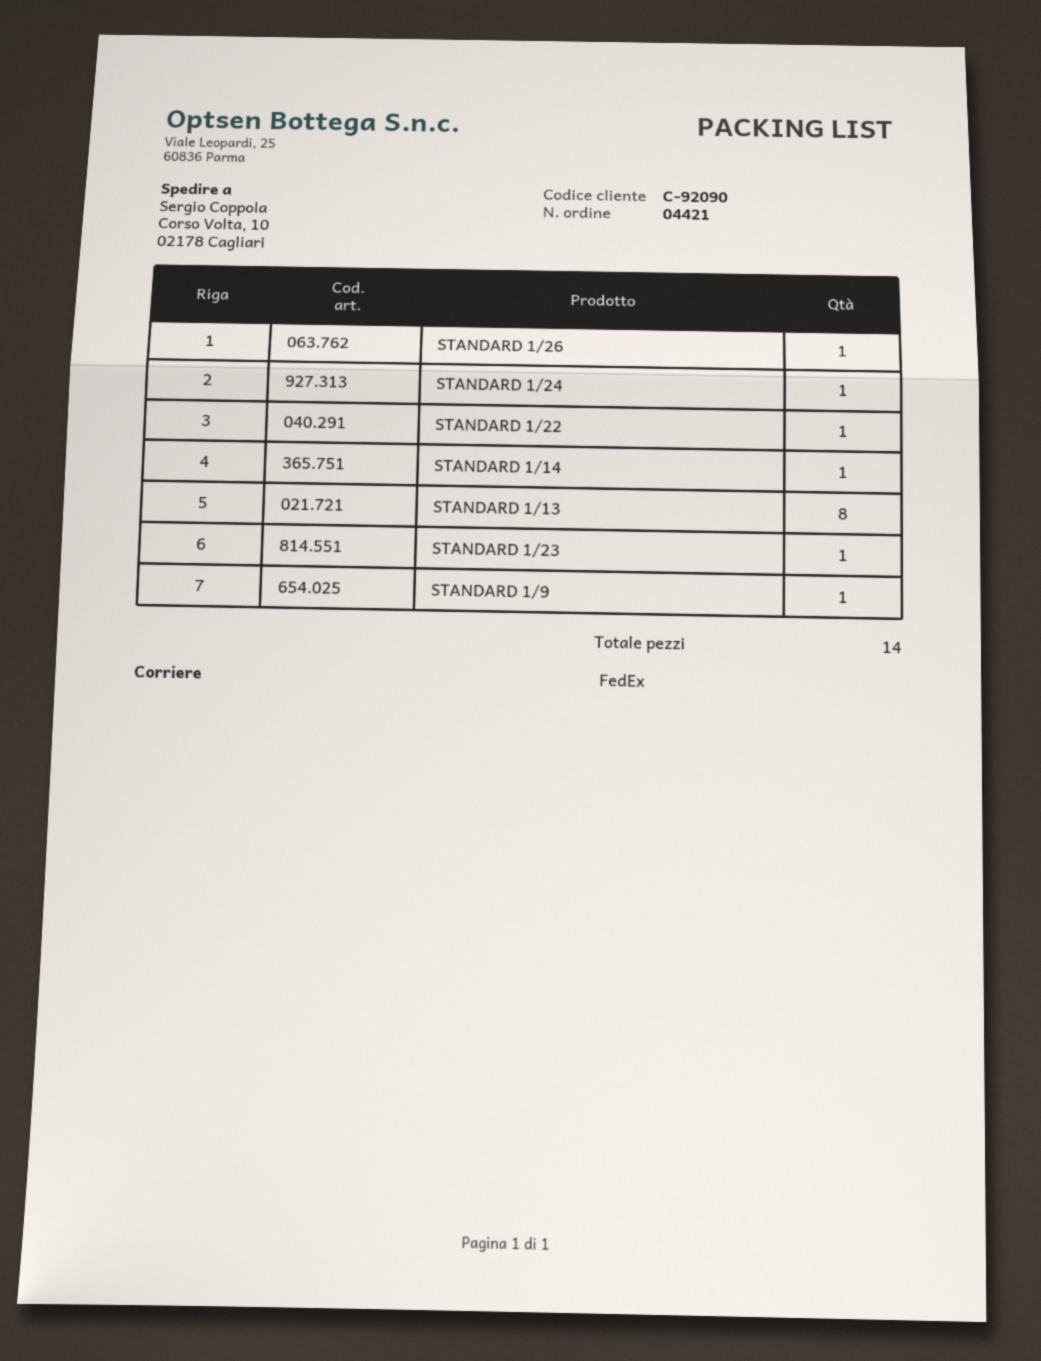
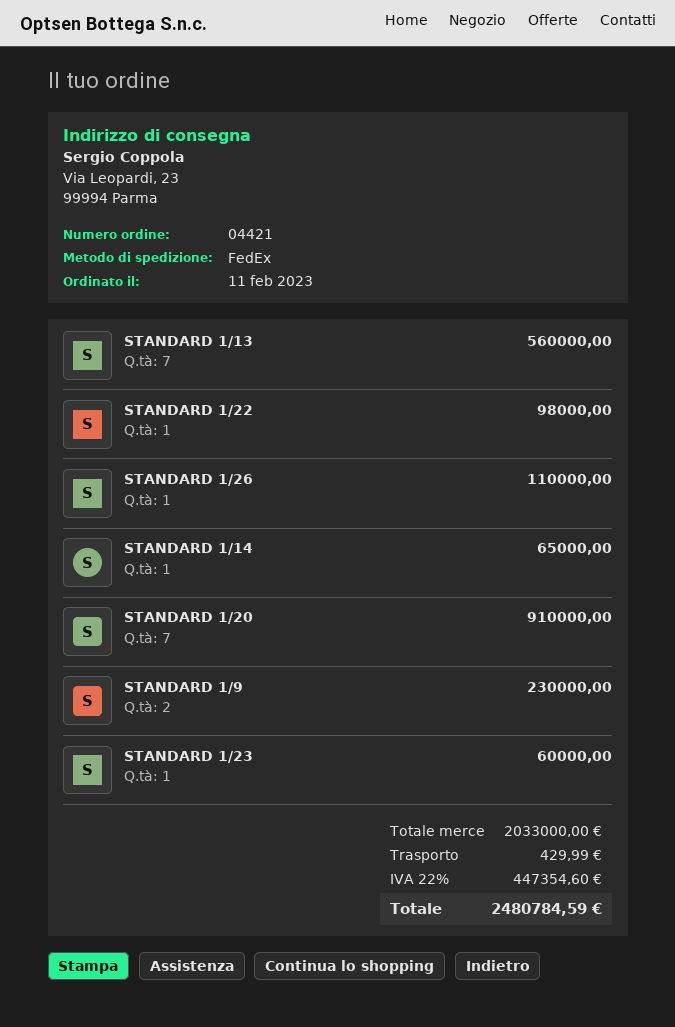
ship to: Corso Volta, 10, 02178 Cagliari -> Via Leopardi, 23, 99994 Parma
STANDARD 1/24: 1 -> none
STANDARD 1/13: 8 -> 7
STANDARD 1/9: 1 -> 2
STANDARD 1/20: none -> 7

